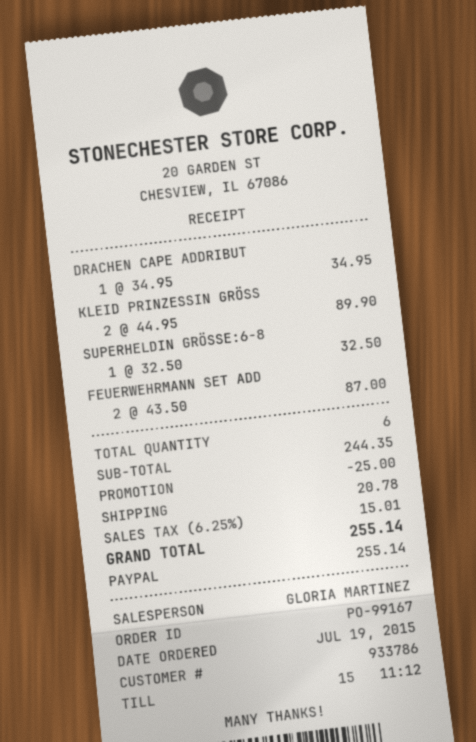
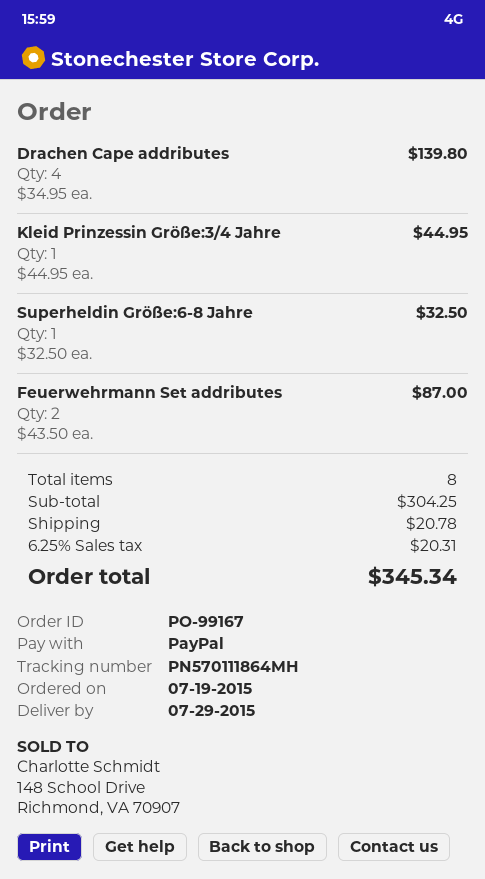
DRACHEN CAPE ADDRIBUT: 1 x 34.95 = 34.95 -> 4 x 34.95 = 139.80
KLEID PRINZESSIN GRÖSS: 2 x 44.95 = 89.90 -> 1 x 44.95 = 44.95
total quantity: 6 -> 8
subtotal: 244.35 -> 304.25
discount: 25.00 -> none
tax: 6.25% = 15.01 -> 6.25% = 20.31
total: 255.14 -> 345.34

